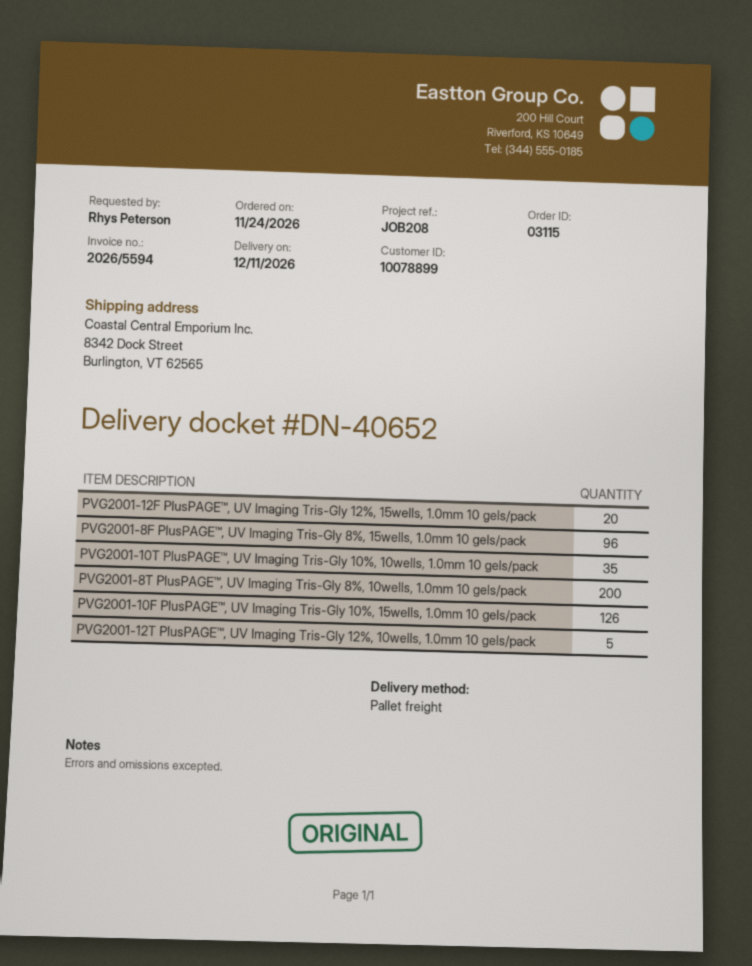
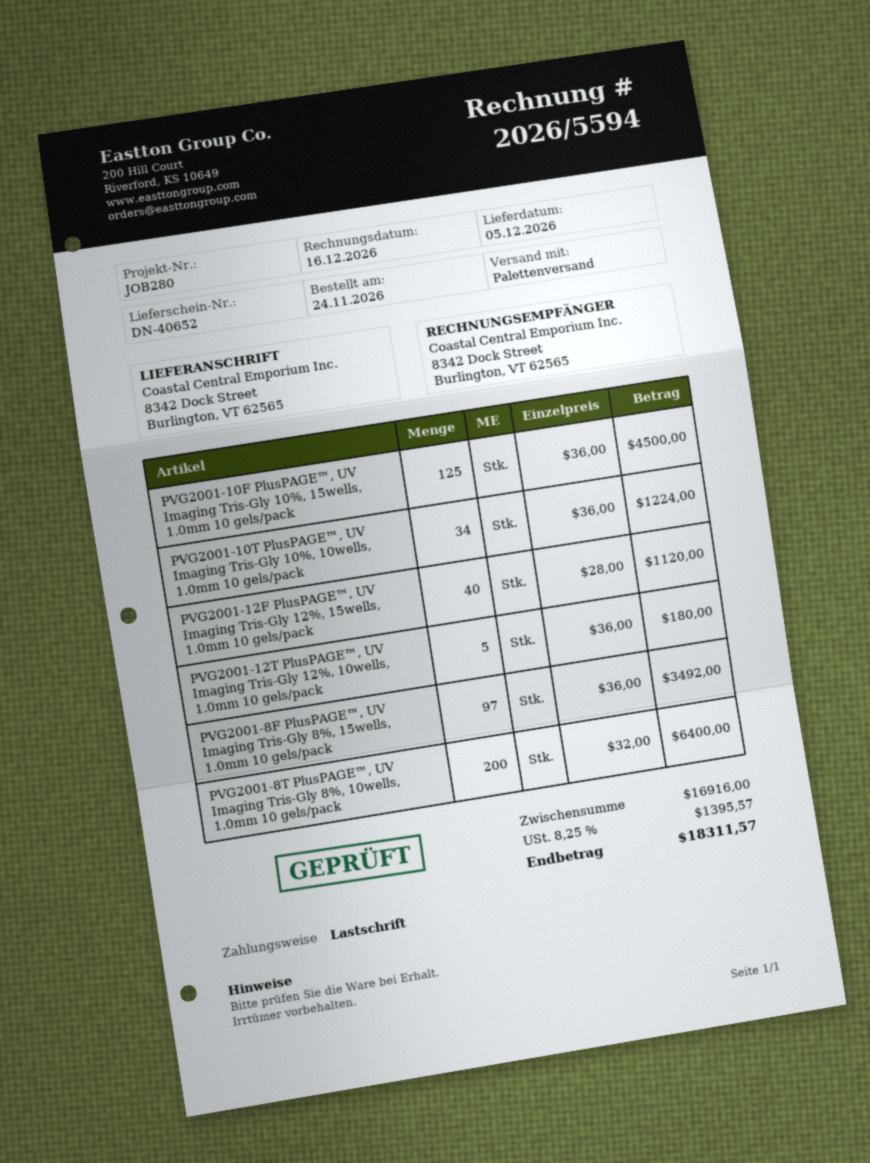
delivery date: 2026-12-11 -> 2026-12-05
reference: JOB208 -> JOB280
PVG2001-12F PlusPAGE™, UV Imaging Tris-Gly 12%, 15wells, 1.0mm 10 gels/pack: 20 -> 40
PVG2001-8F PlusPAGE™, UV Imaging Tris-Gly 8%, 15wells, 1.0mm 10 gels/pack: 96 -> 97
PVG2001-10T PlusPAGE™, UV Imaging Tris-Gly 10%, 10wells, 1.0mm 10 gels/pack: 35 -> 34
PVG2001-10F PlusPAGE™, UV Imaging Tris-Gly 10%, 15wells, 1.0mm 10 gels/pack: 126 -> 125

